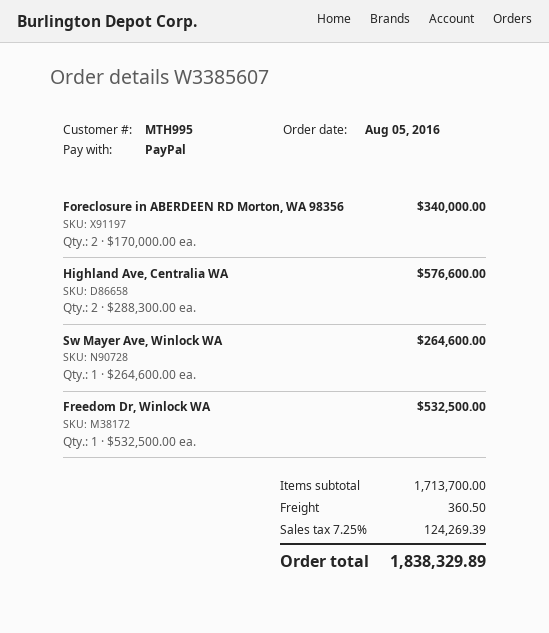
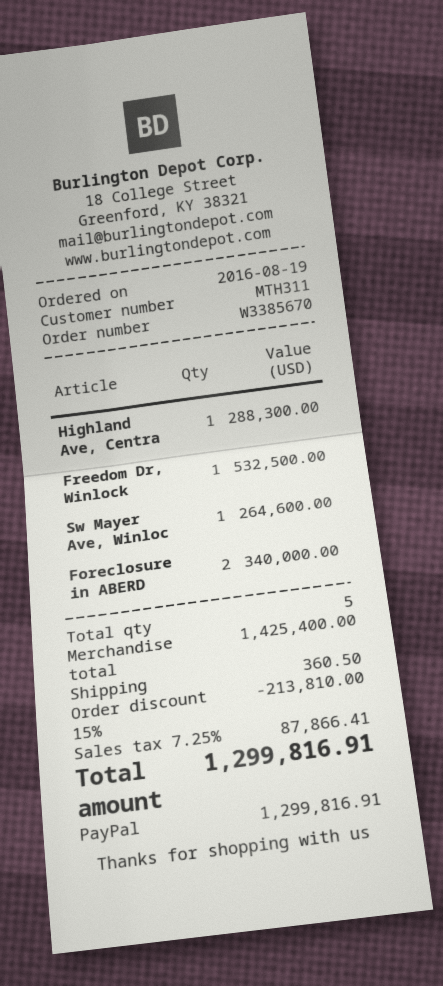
order number: W3385607 -> W3385670
order date: 2016-08-05 -> 2016-08-19
customer number: MTH995 -> MTH311
Highland Ave, Centralia WA: 2 for 576600.00 -> 1 for 288300.00
subtotal: 1713700.00 -> 1425400.00
discount: none -> 15% = 213810.00
tax: 7.25% = 124269.39 -> 7.25% = 87866.41
total: 1838329.89 -> 1299816.91

